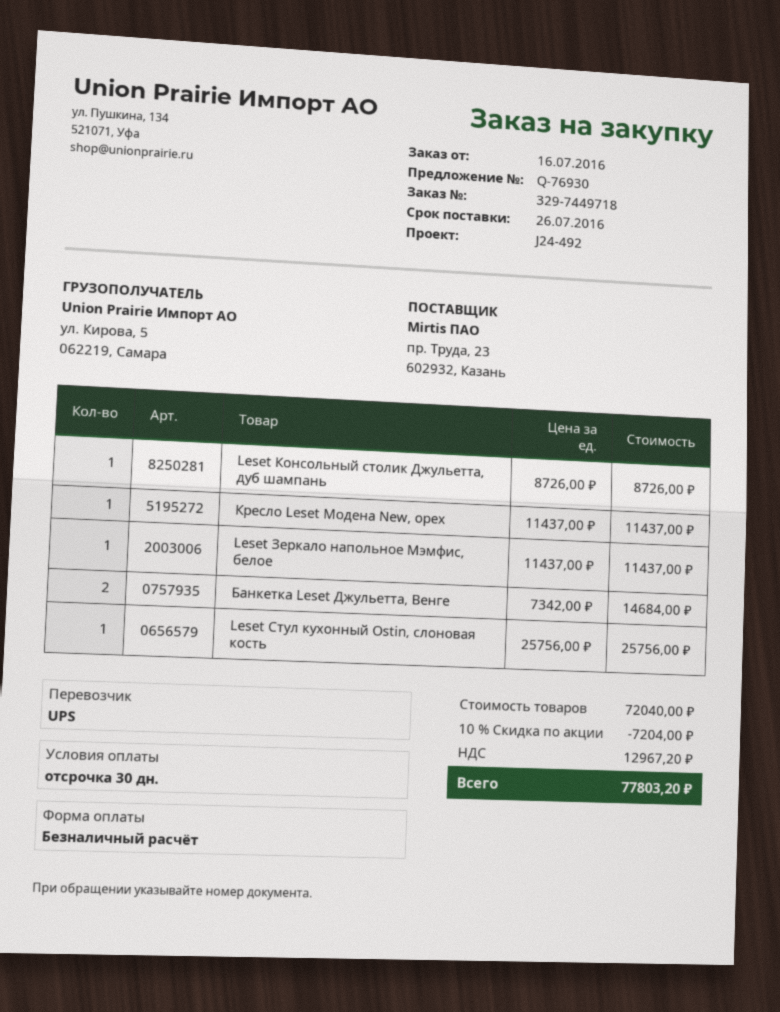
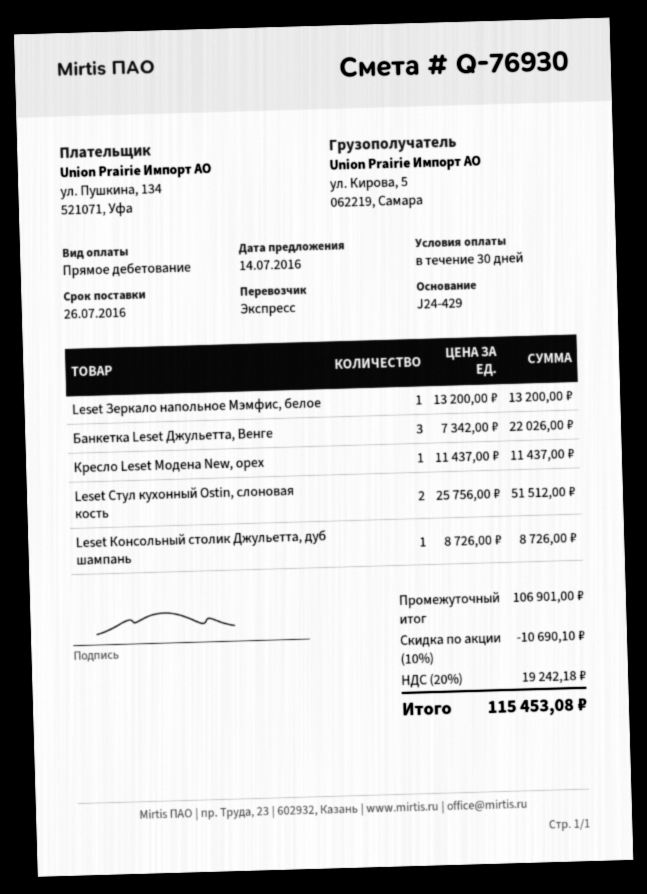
reference: J24-492 -> J24-429
payment method: bank transfer -> direct debit
shipping method: UPS -> express
Leset Зеркало напольное Мэмфис, белое: 1 x 11437.00 = 11437.00 -> 1 x 13200.00 = 13200.00
Банкетка Leset Джульетта, Венге: 2 x 7342.00 = 14684.00 -> 3 x 7342.00 = 22026.00
Leset Стул кухонный Ostin, слоновая кость: 1 x 25756.00 = 25756.00 -> 2 x 25756.00 = 51512.00
subtotal: 72040.00 -> 106901.00
discount: 10% = 7204.00 -> 10% = 10690.10
tax: 12967.20 -> 19242.18
total: 77803.20 -> 115453.08

